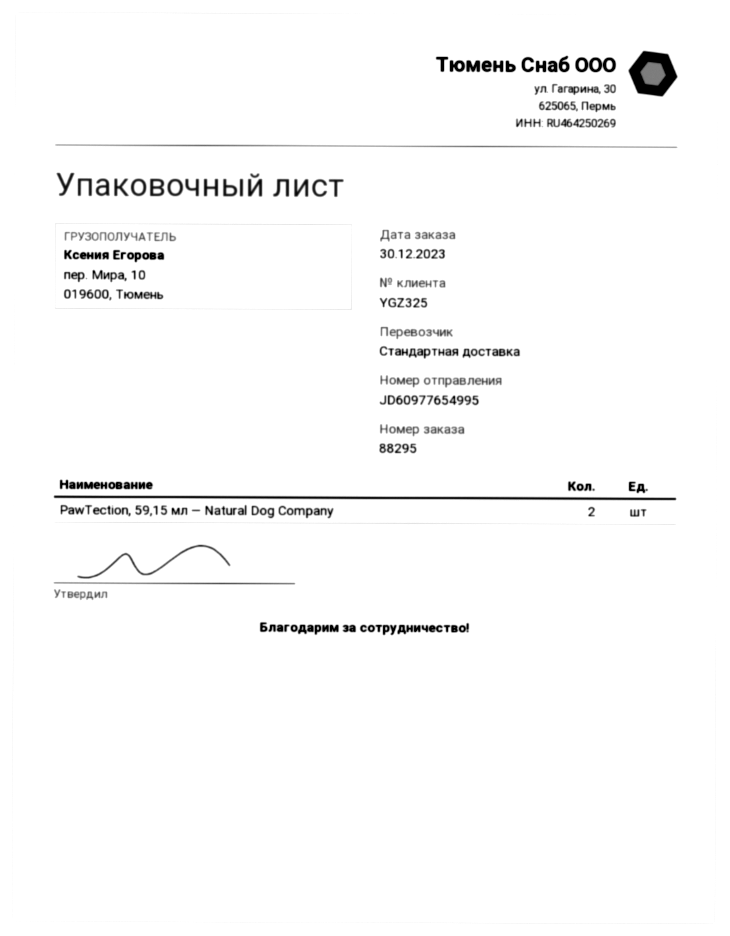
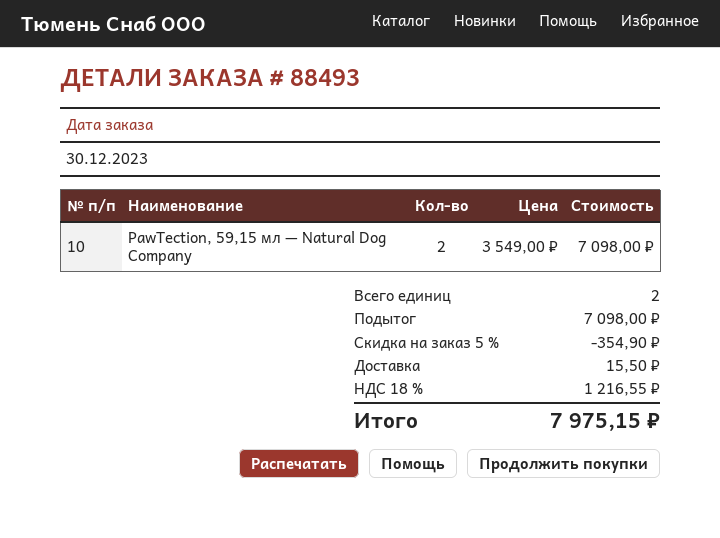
order number: 88295 -> 88493

